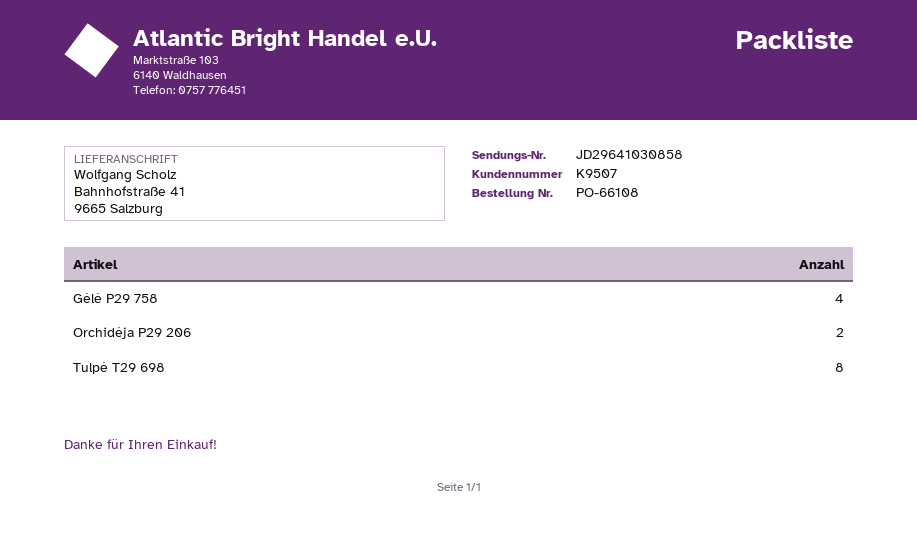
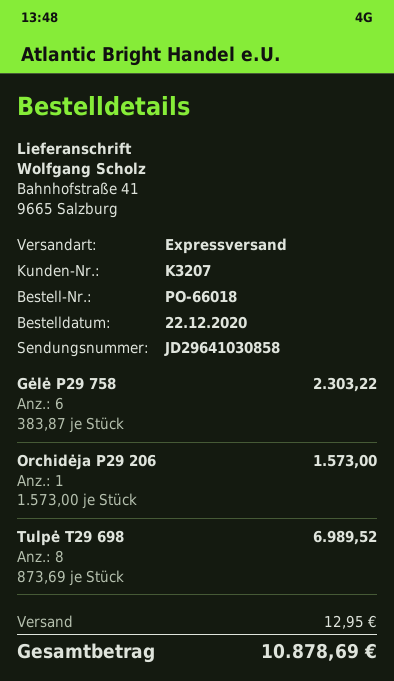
order number: PO-66108 -> PO-66018
customer number: K9507 -> K3207
Gėlė P29 758: 4 -> 6
Orchidėja P29 206: 2 -> 1

